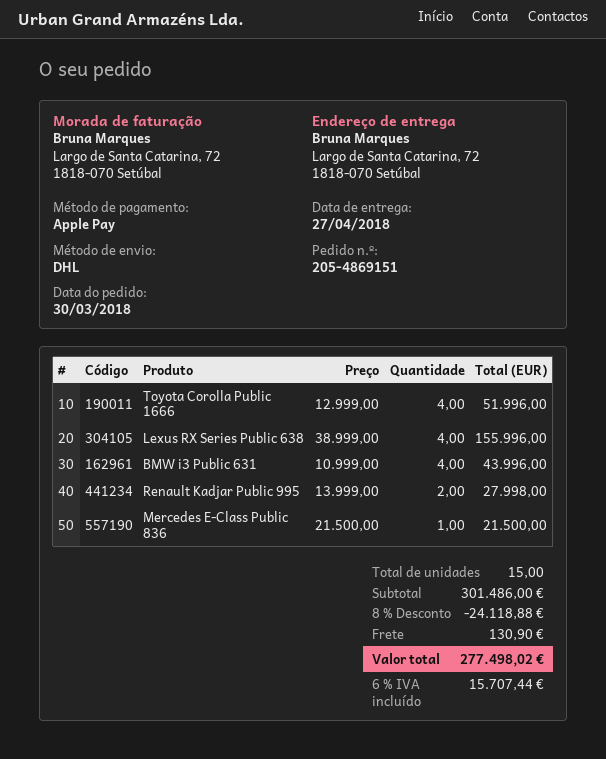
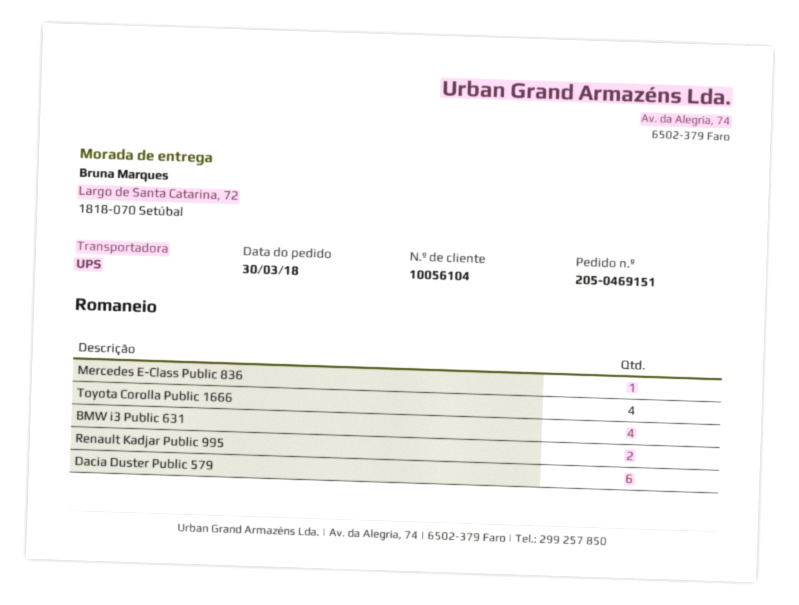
order number: 205-4869151 -> 205-0469151
shipping method: DHL -> UPS
Lexus RX Series Public 638: 4 -> none
Dacia Duster Public 579: none -> 6

